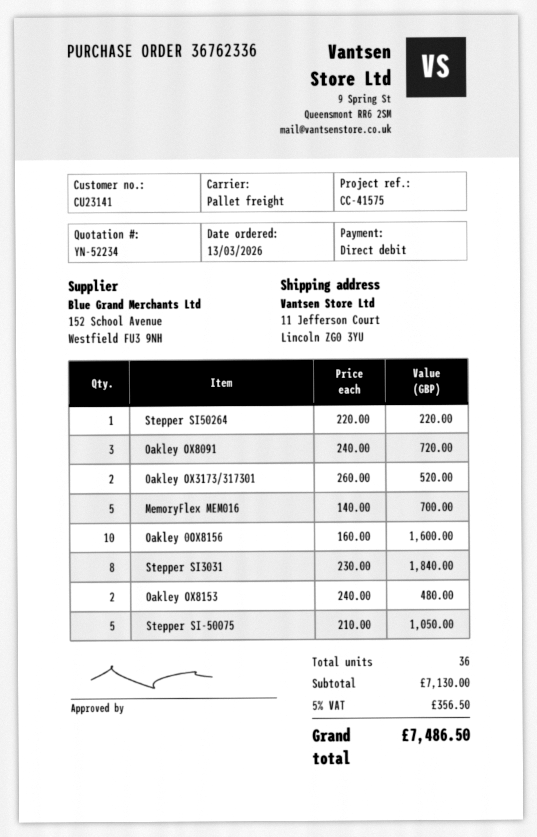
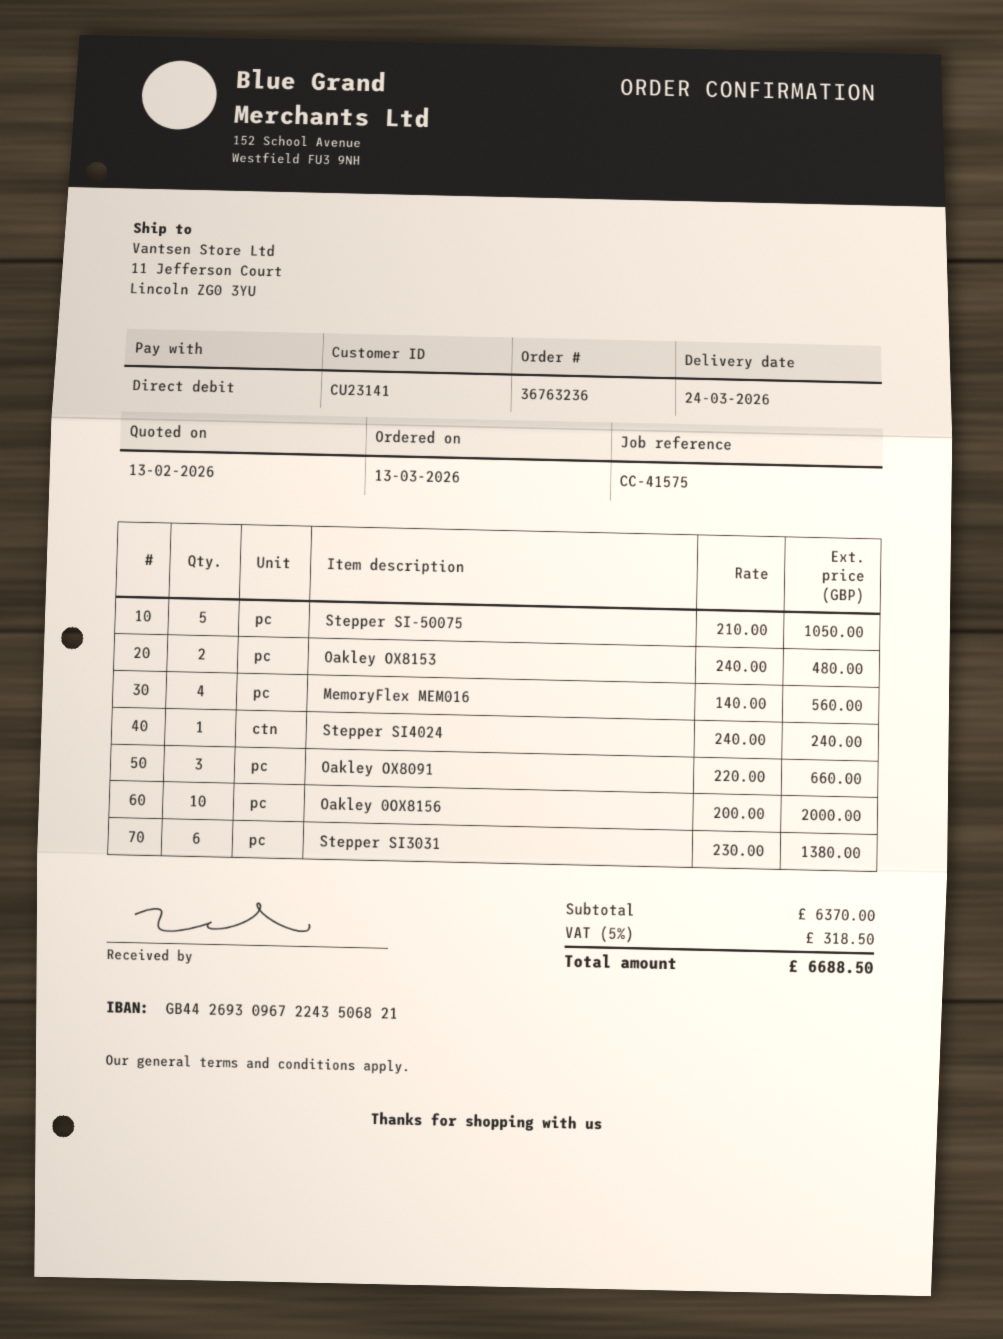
order number: 36762336 -> 36763236
Stepper SI50264: 1 x 220.00 = 220.00 -> none
Oakley OX8091: 3 x 240.00 = 720.00 -> 3 x 220.00 = 660.00
Oakley OX3173/317301: 2 x 260.00 = 520.00 -> none
MemoryFlex MEM016: 5 x 140.00 = 700.00 -> 4 x 140.00 = 560.00
Oakley 0OX8156: 10 x 160.00 = 1600.00 -> 10 x 200.00 = 2000.00
Stepper SI3031: 8 x 230.00 = 1840.00 -> 6 x 230.00 = 1380.00
Stepper SI4024: none -> 1 x 240.00 = 240.00
subtotal: 7130.00 -> 6370.00
tax: 5% = 356.50 -> 5% = 318.50
total: 7486.50 -> 6688.50

